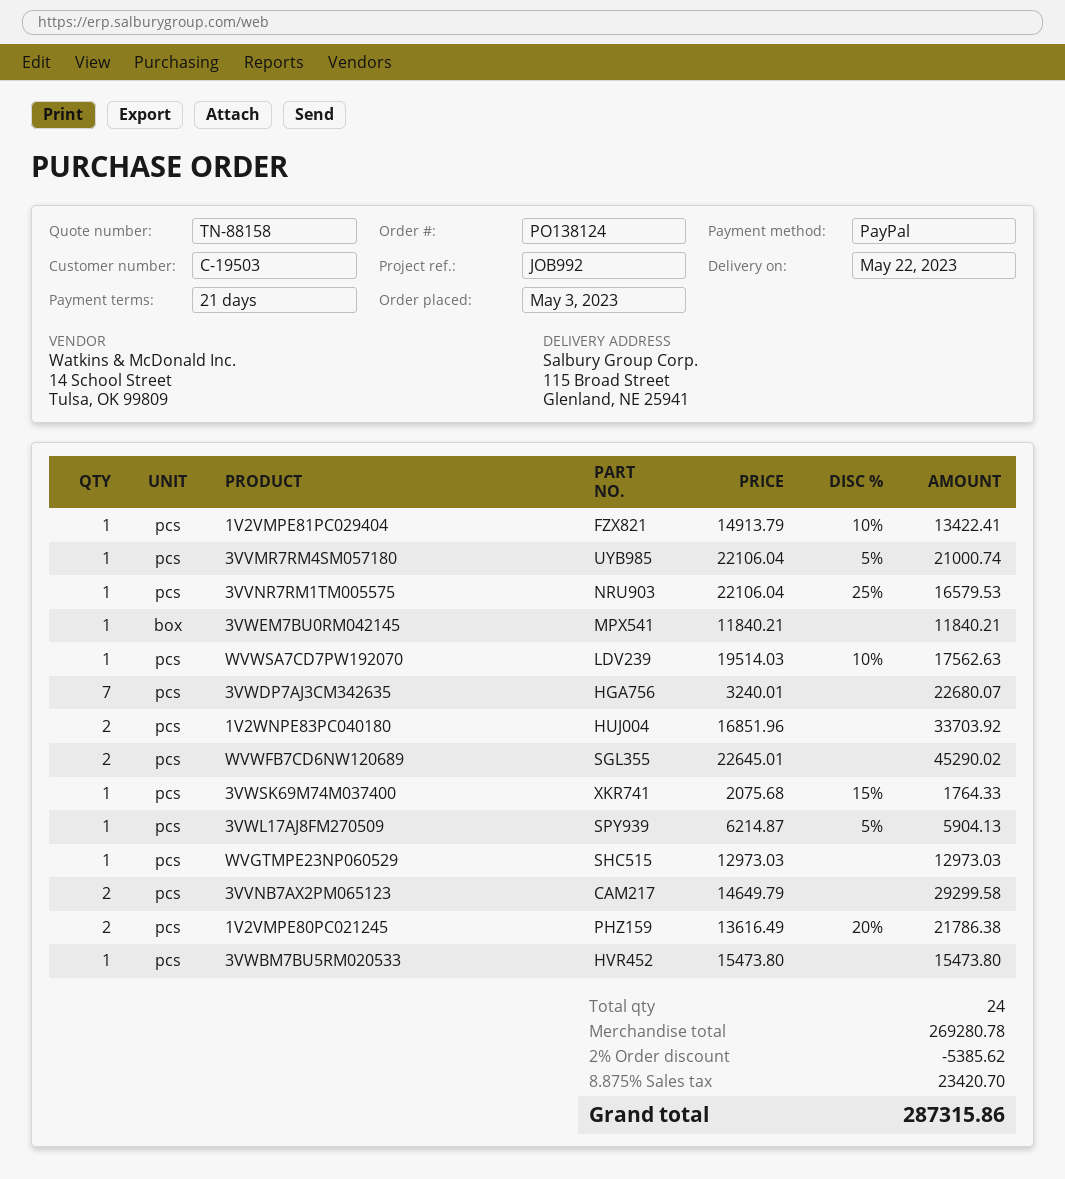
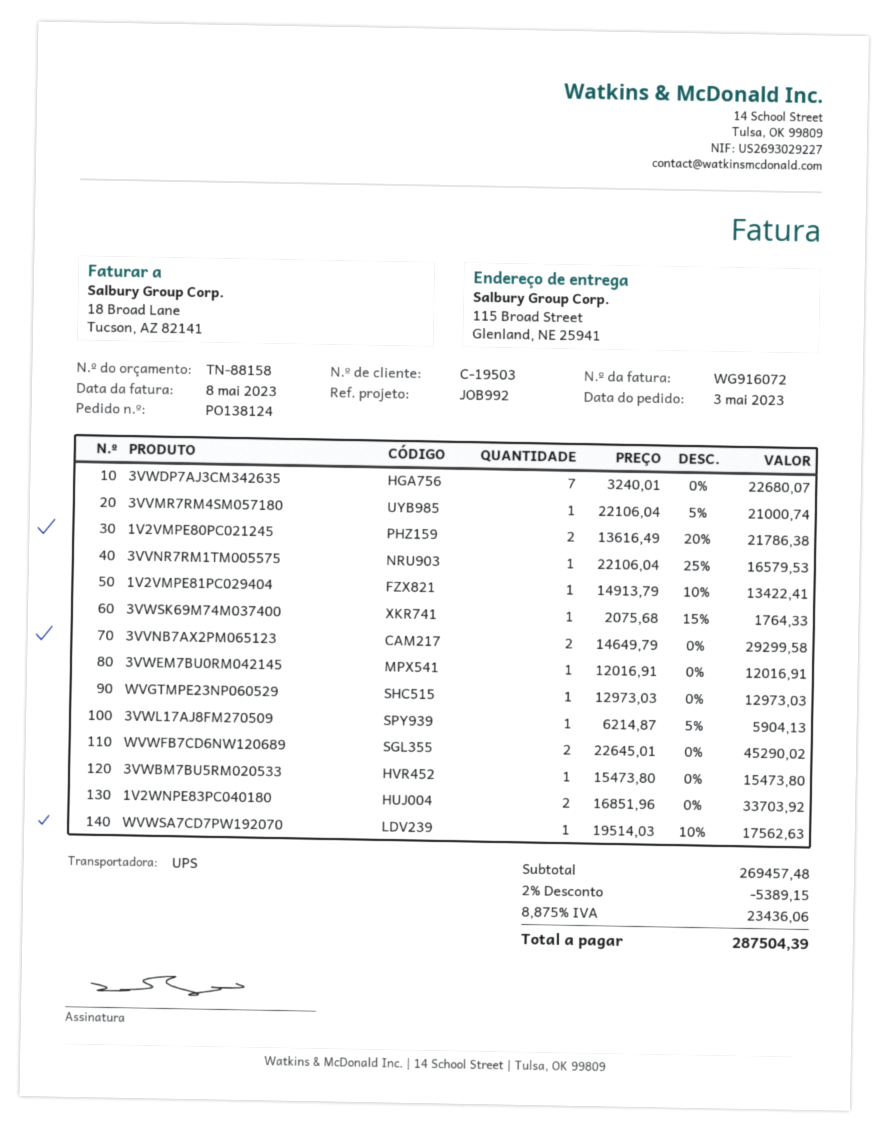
3VWEM7BU0RM042145: 1 x 11840.21 = 11840.21 -> 1 x 12016.91 = 12016.91
subtotal: 269280.78 -> 269457.48
discount: 2% = 5385.62 -> 2% = 5389.15
tax: 8.875% = 23420.70 -> 8.875% = 23436.06
total: 287315.86 -> 287504.39

